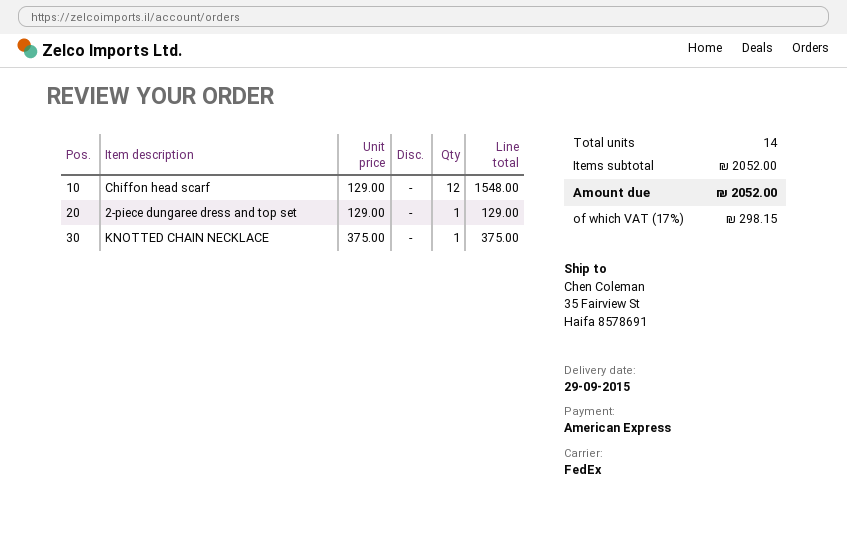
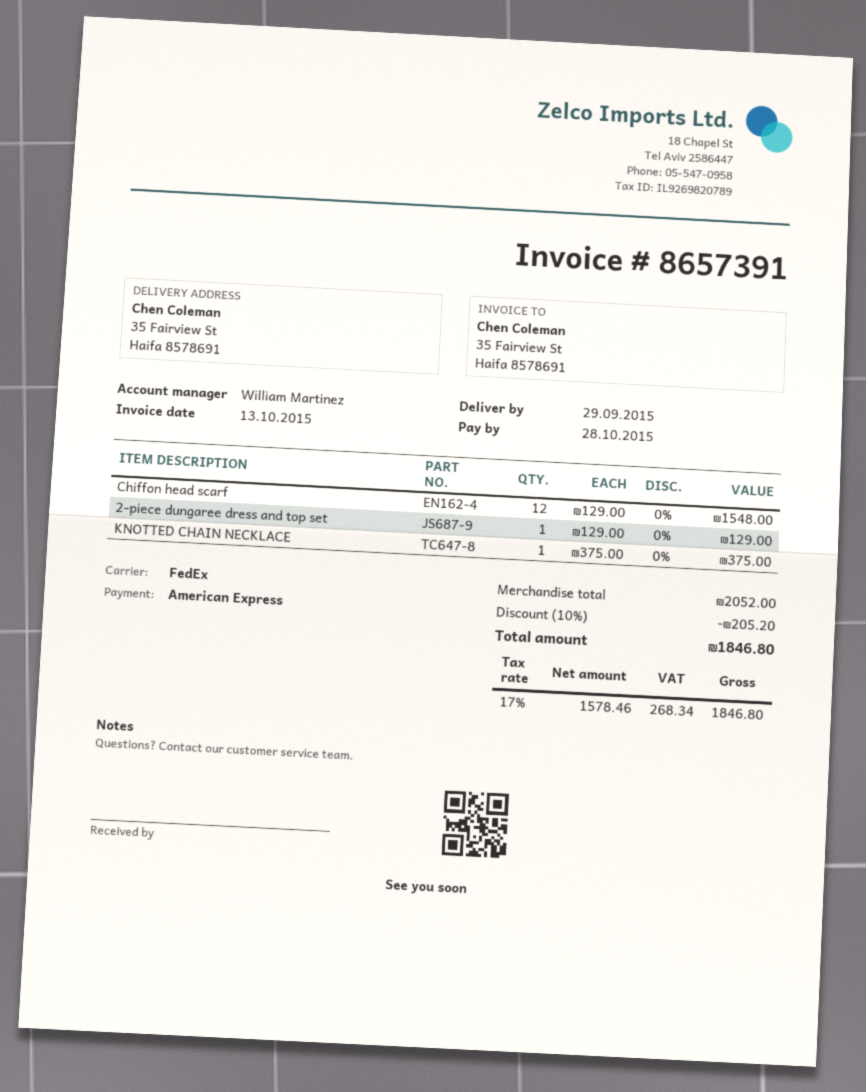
discount: none -> 10% = 205.20
tax: 17% = 298.15 -> 17% = 268.34
total: 2052.00 -> 1846.80

